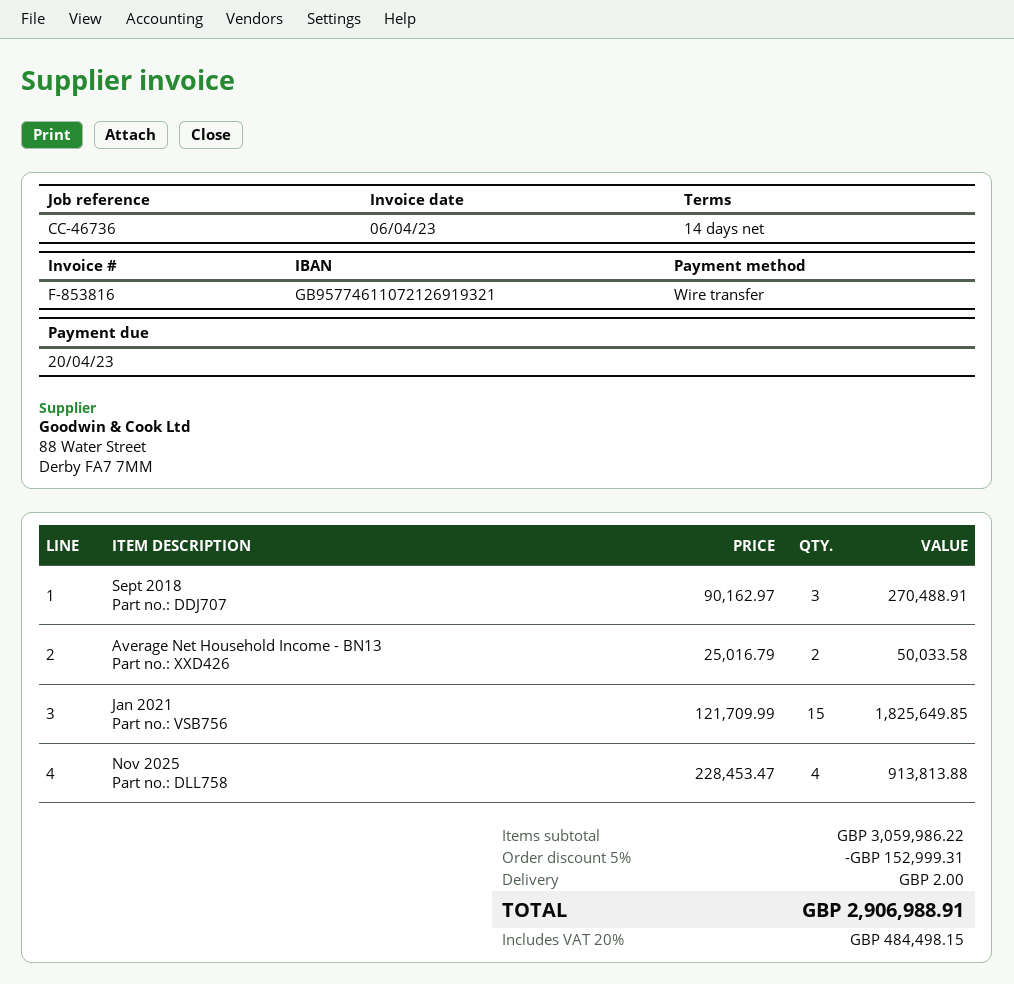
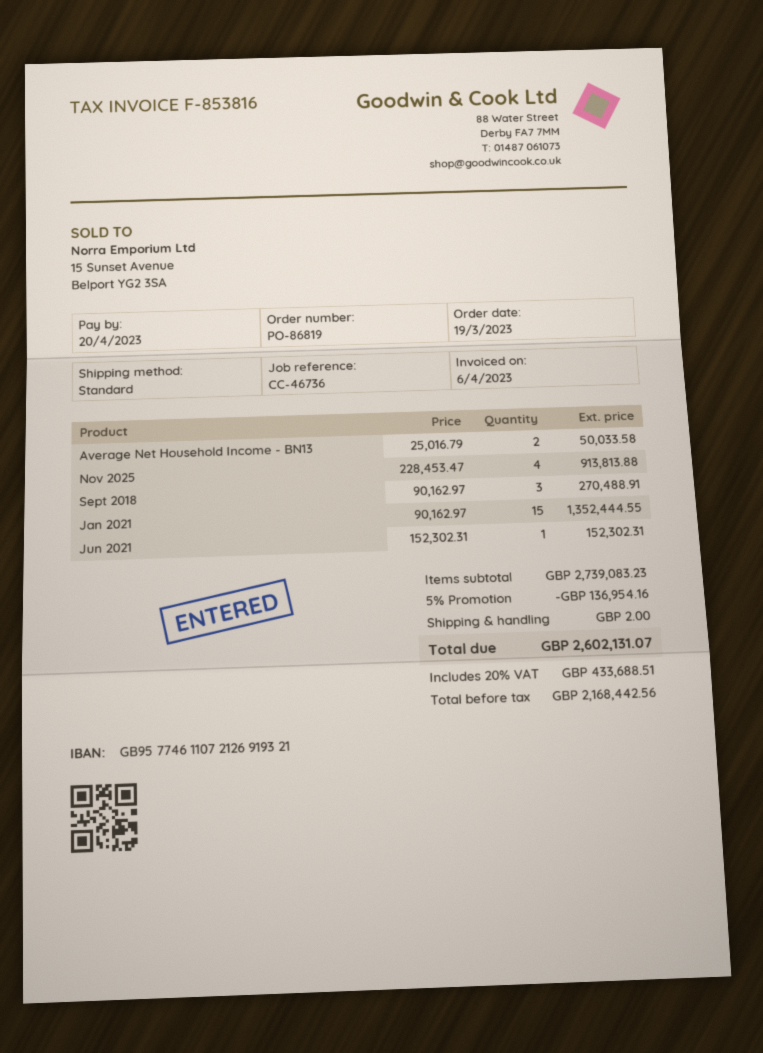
Jan 2021: 15 x 121709.99 = 1825649.85 -> 15 x 90162.97 = 1352444.55
Jun 2021: none -> 1 x 152302.31 = 152302.31
subtotal: 3059986.22 -> 2739083.23
discount: 5% = 152999.31 -> 5% = 136954.16
tax: 20% = 484498.15 -> 20% = 433688.51
total: 2906988.91 -> 2602131.07

